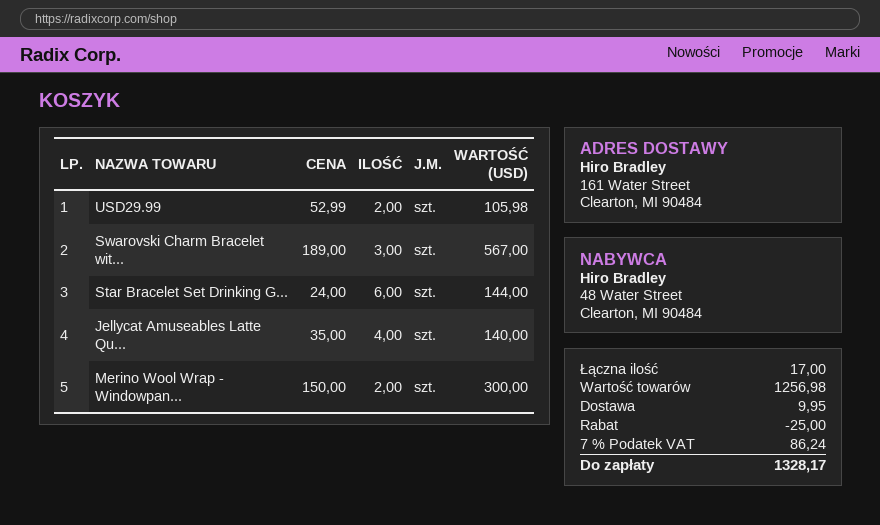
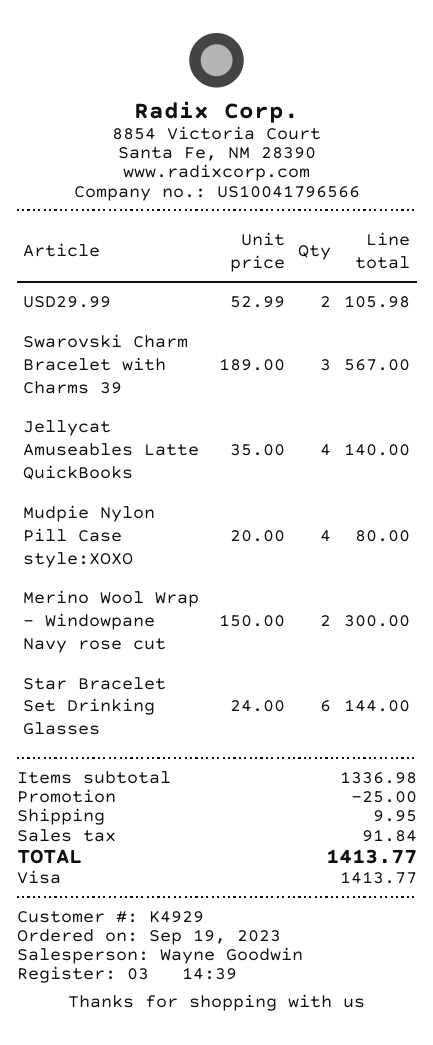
Mudpie Nylon Pill Case style:XOXO: none -> 4 x 20.00 = 80.00
subtotal: 1256.98 -> 1336.98
tax: 86.24 -> 91.84
total: 1328.17 -> 1413.77

